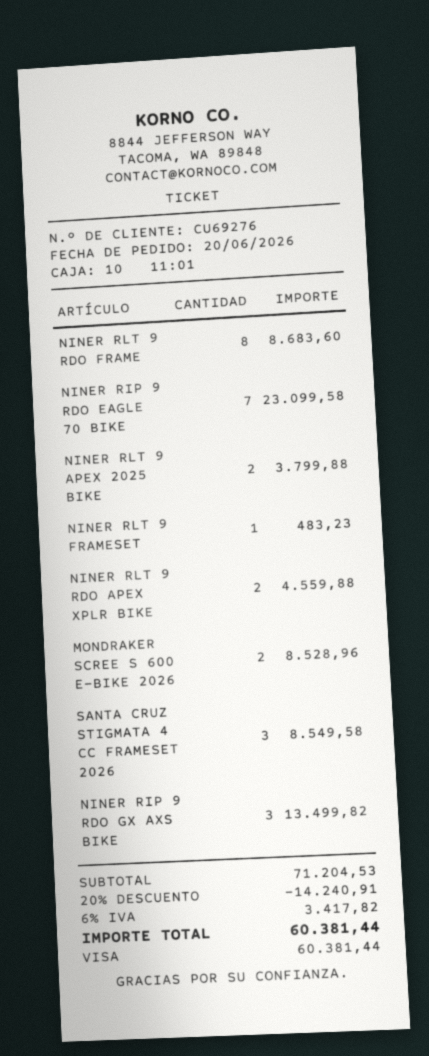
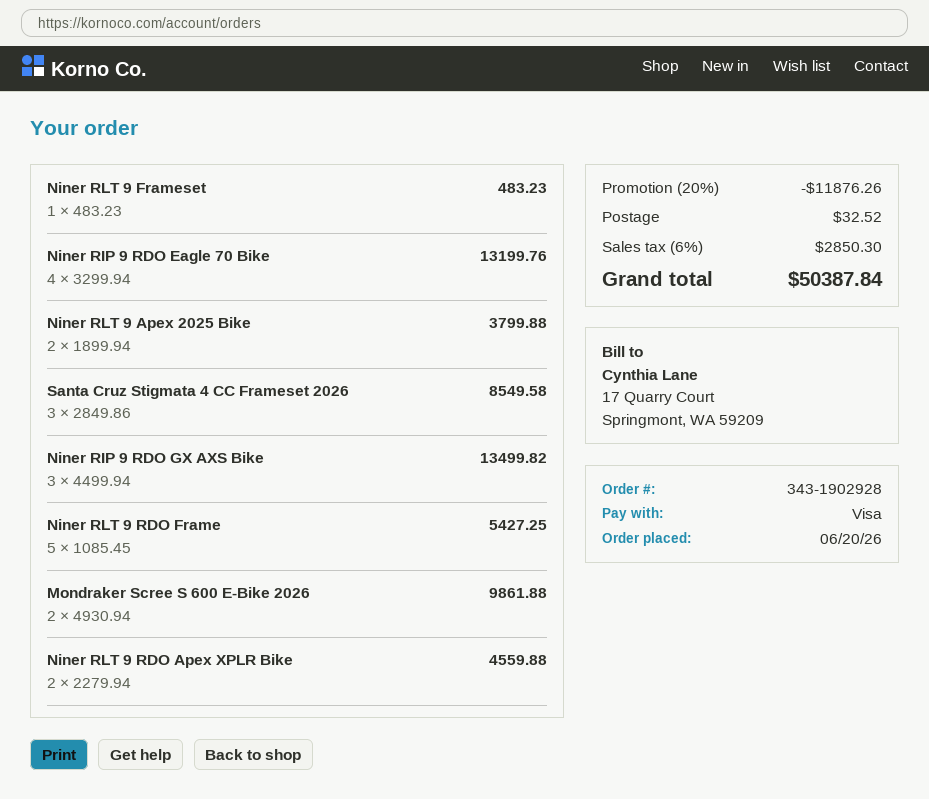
NINER RLT 9 RDO FRAME: 8 for 8683.60 -> 5 for 5427.25
NINER RIP 9 RDO EAGLE 70 BIKE: 7 for 23099.58 -> 4 for 13199.76
MONDRAKER SCREE S 600 E-BIKE 2026: 2 for 8528.96 -> 2 for 9861.88
discount: 20% = 14240.91 -> 20% = 11876.26
shipping: none -> 32.52
tax: 6% = 3417.82 -> 6% = 2850.30
total: 60381.44 -> 50387.84

